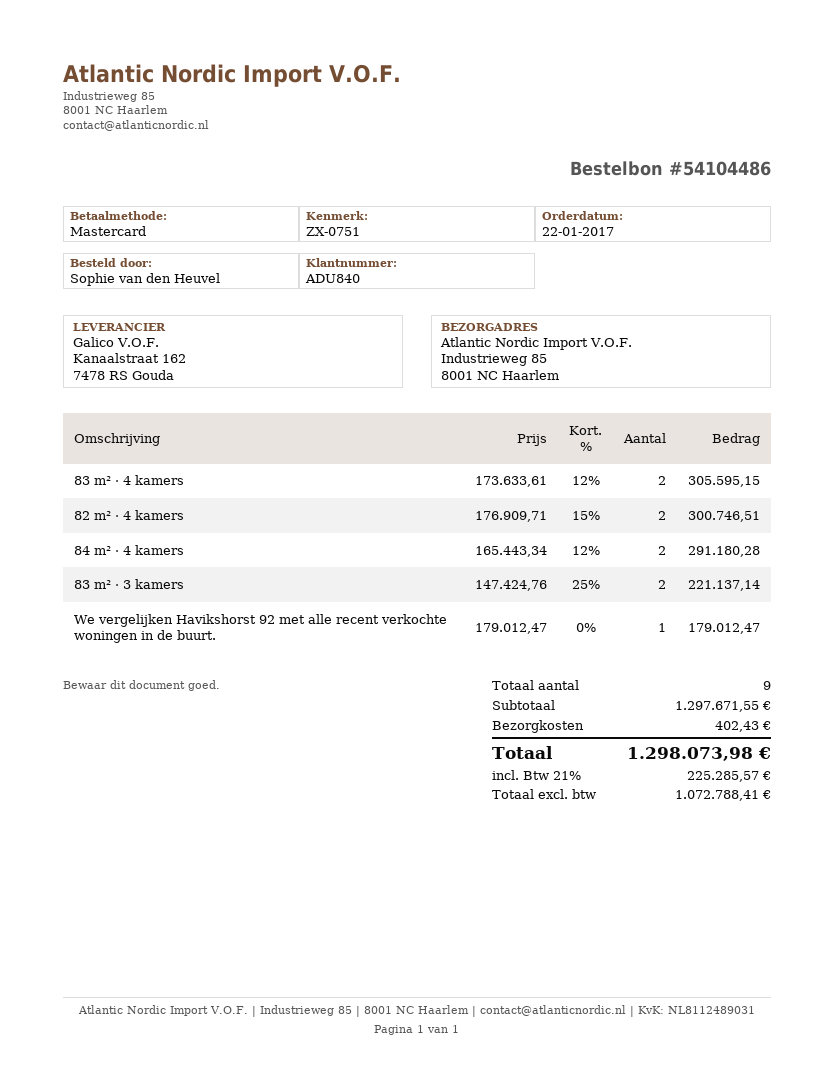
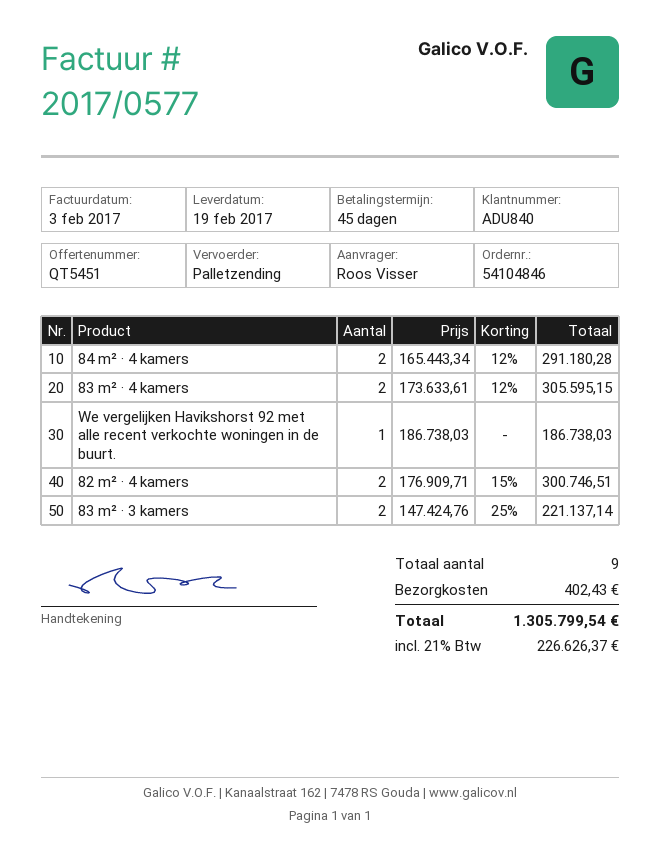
order number: 54104486 -> 54104846
ordered by: Sophie van den Heuvel -> Roos Visser
We vergelijken Havikshorst 92 met alle recent verkochte woningen in de buurt.: 1 x 179012.47 = 179012.47 -> 1 x 186738.03 = 186738.03
tax: 21% = 225285.57 -> 21% = 226626.37
total: 1298073.98 -> 1305799.54

